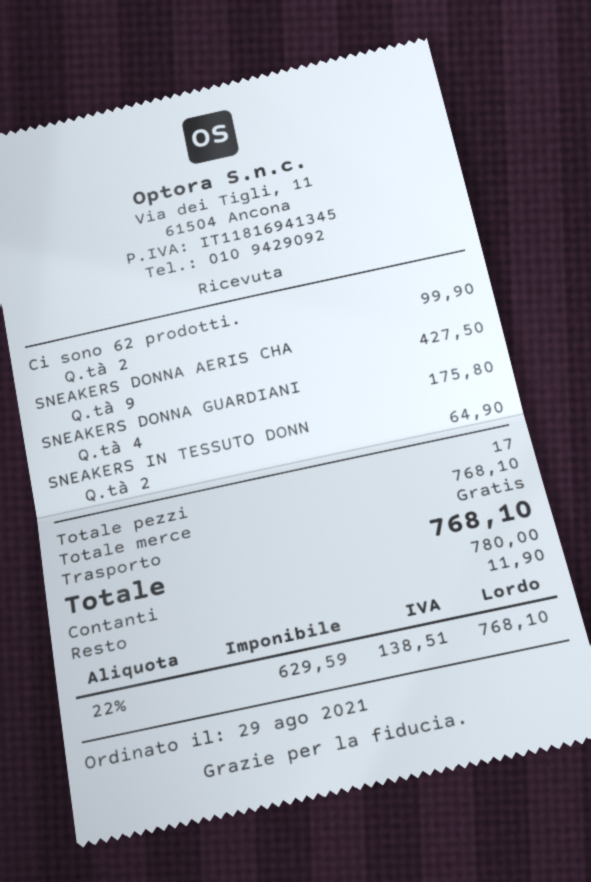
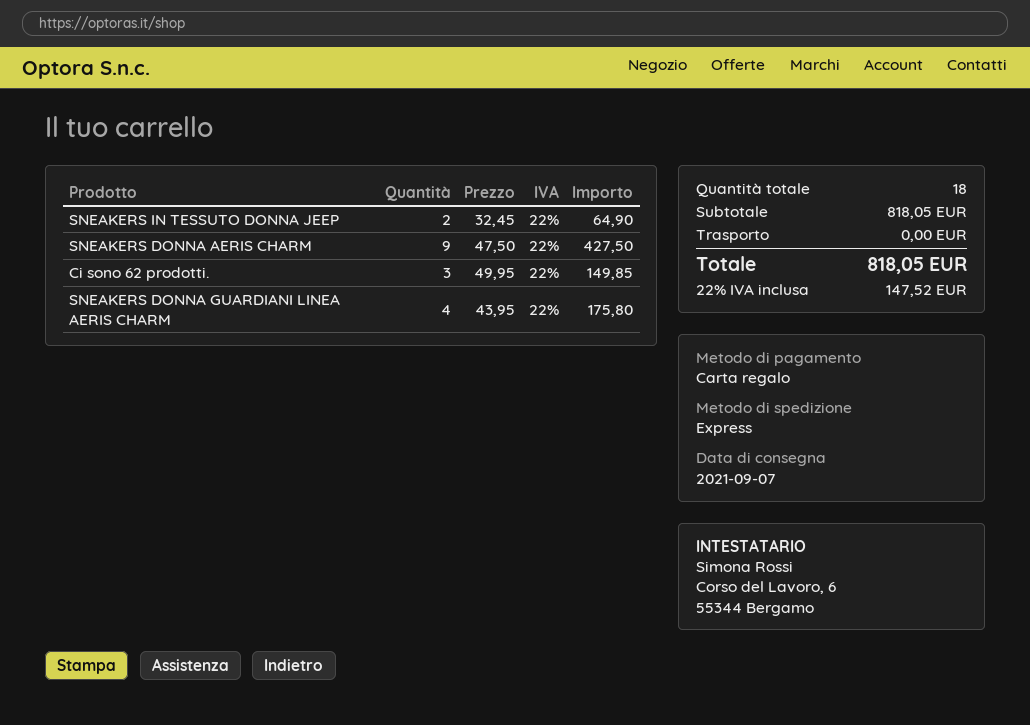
payment method: cash -> gift card
Ci sono 62 prodotti.: 2 for 99.90 -> 3 for 149.85
total quantity: 17 -> 18
subtotal: 768.10 -> 818.05
tax: 22% = 138.51 -> 22% = 147.52
total: 768.10 -> 818.05

